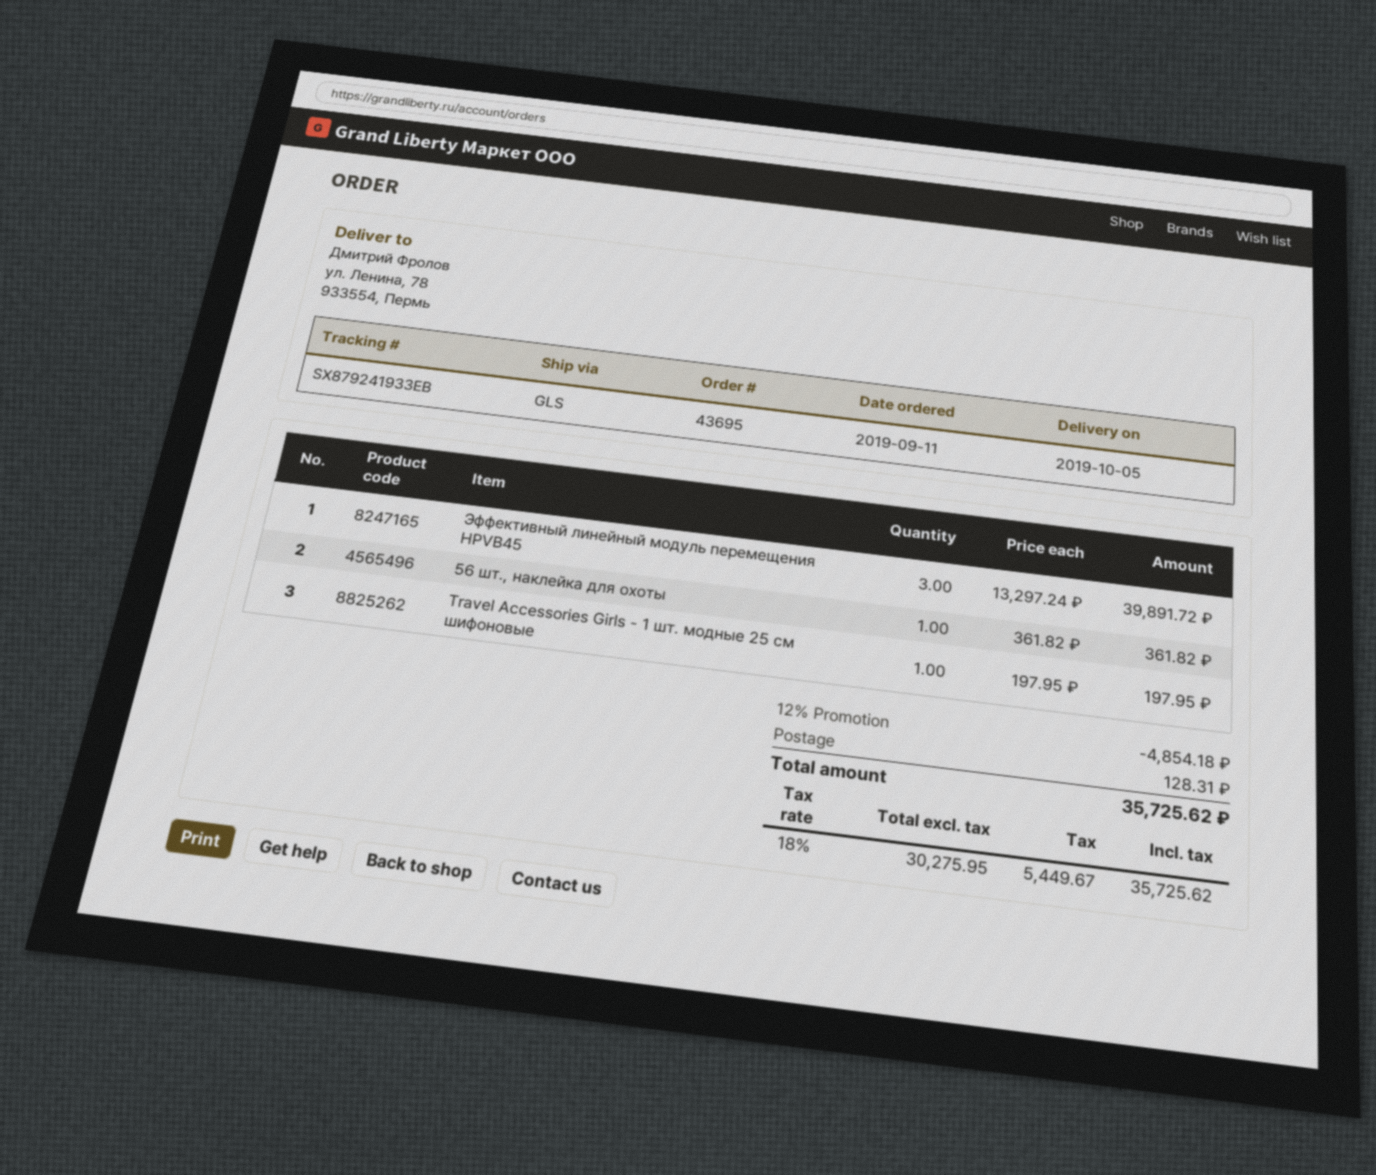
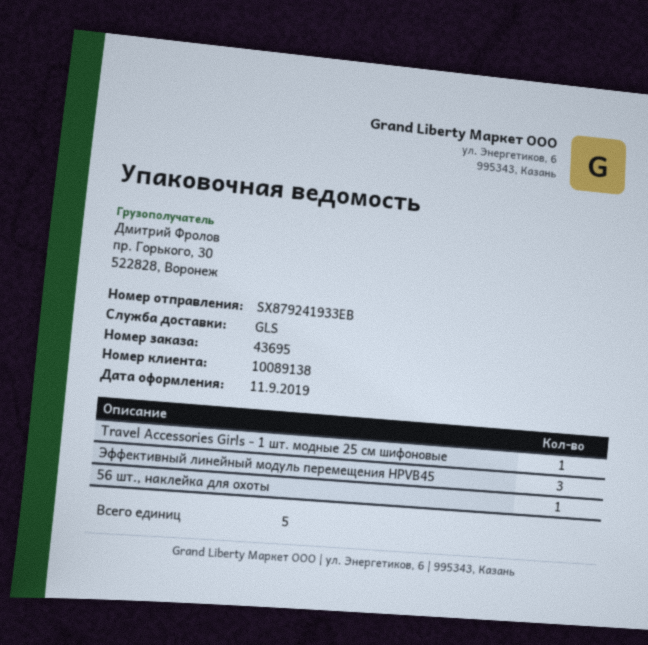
ship to: ул. Ленина, 78, 933554, Пермь -> пр. Горького, 30, 522828, Воронеж

